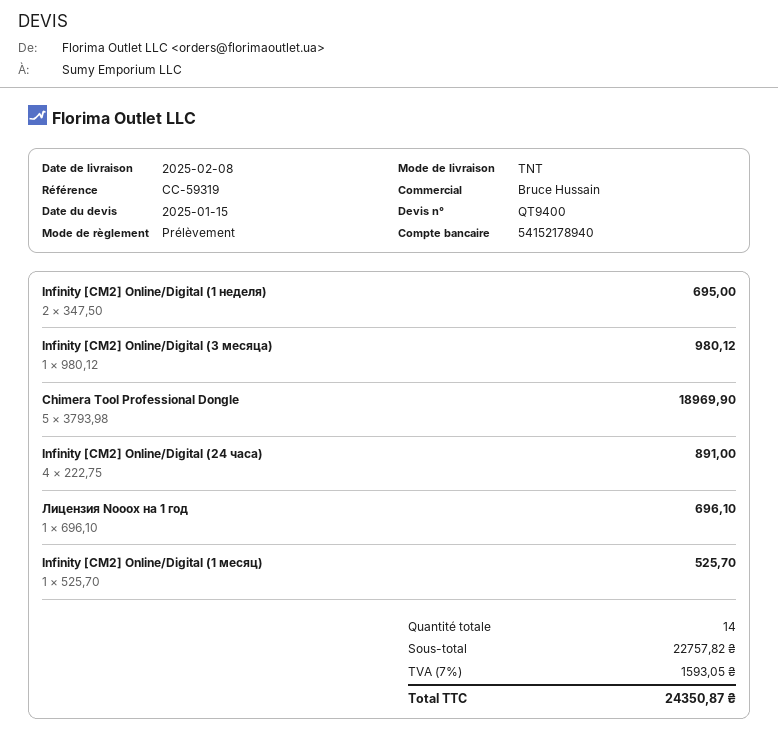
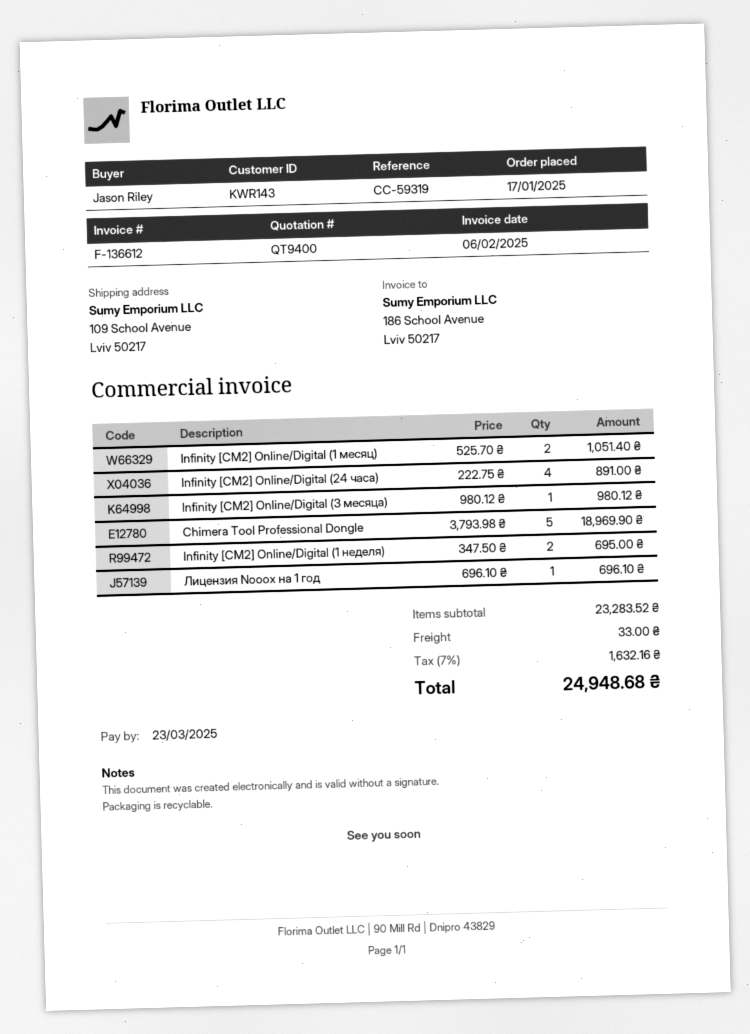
Infinity [CM2] Online/Digital (1 месяц): 1 x 525.70 = 525.70 -> 2 x 525.70 = 1051.40
subtotal: 22757.82 -> 23283.52
shipping: none -> 33.00
tax: 7% = 1593.05 -> 7% = 1632.16
total: 24350.87 -> 24948.68

